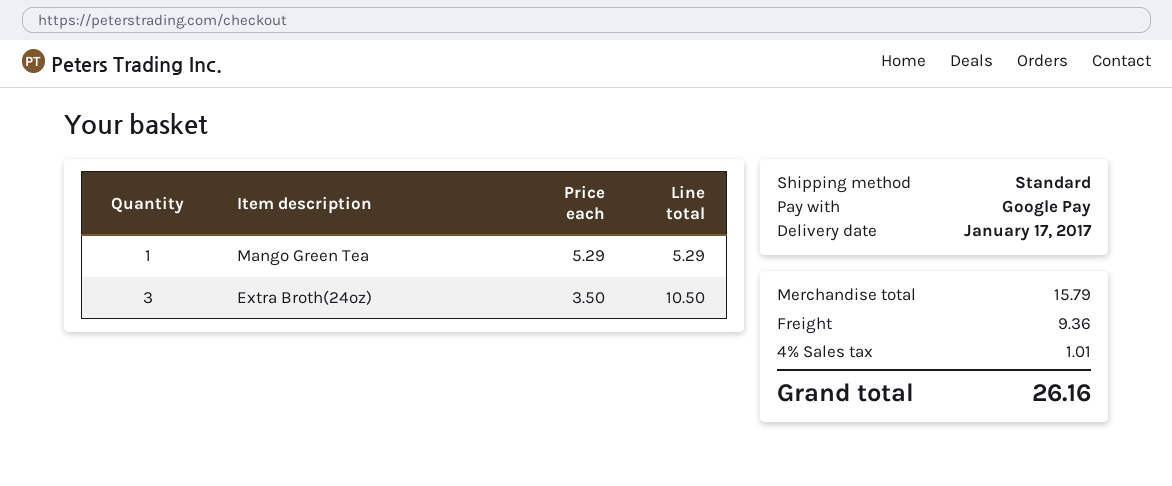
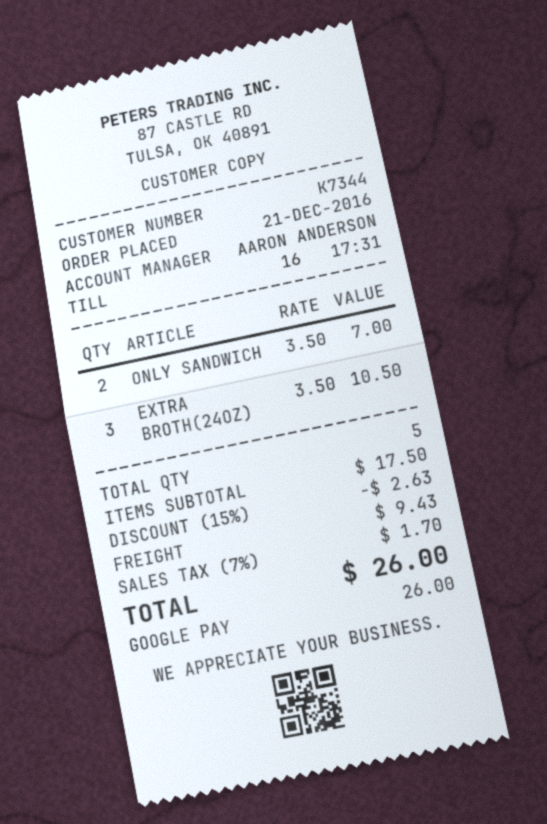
Mango Green Tea: 1 x 5.29 = 5.29 -> none
ONLY SANDWICH: none -> 2 x 3.50 = 7.00
subtotal: 15.79 -> 17.50
discount: none -> 15% = 2.63
shipping: 9.36 -> 9.43
tax: 4% = 1.01 -> 7% = 1.70
total: 26.16 -> 26.00

